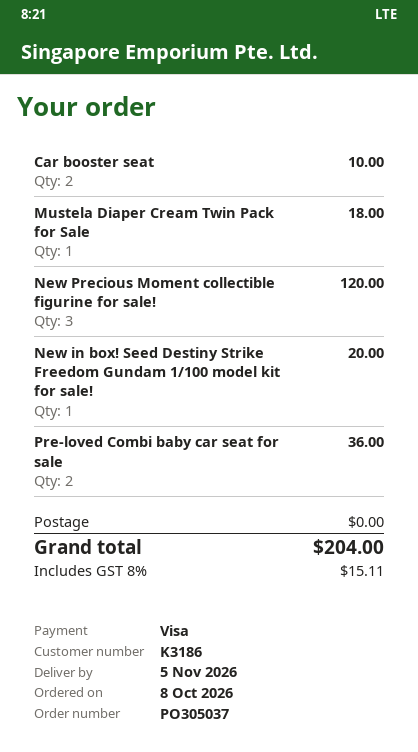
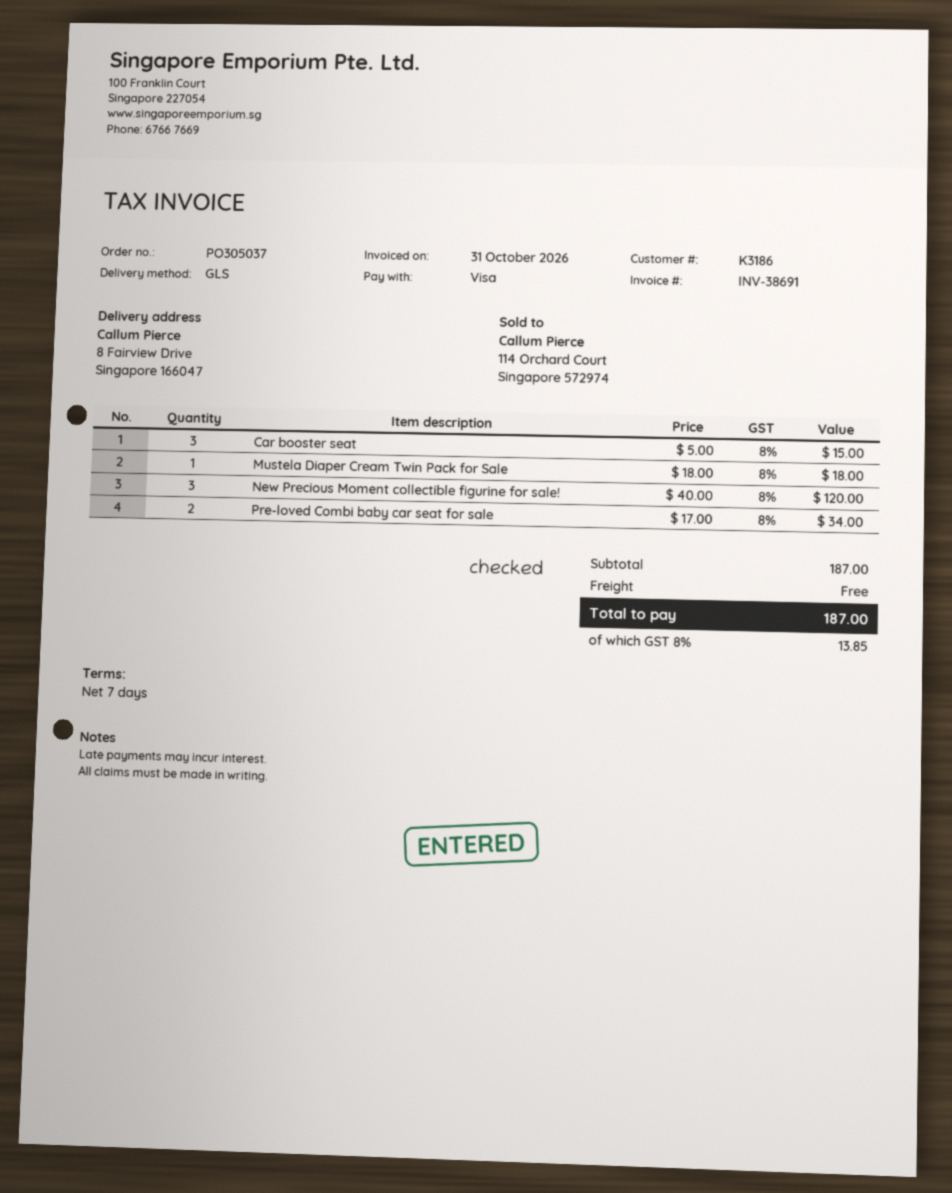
Car booster seat: 2 for 10.00 -> 3 for 15.00
New in box! Seed Destiny Strike Freedom Gundam 1/100 model kit for sale!: 1 for 20.00 -> none
Pre-loved Combi baby car seat for sale: 2 for 36.00 -> 2 for 34.00
tax: 8% = 15.11 -> 8% = 13.85
total: 204.00 -> 187.00

